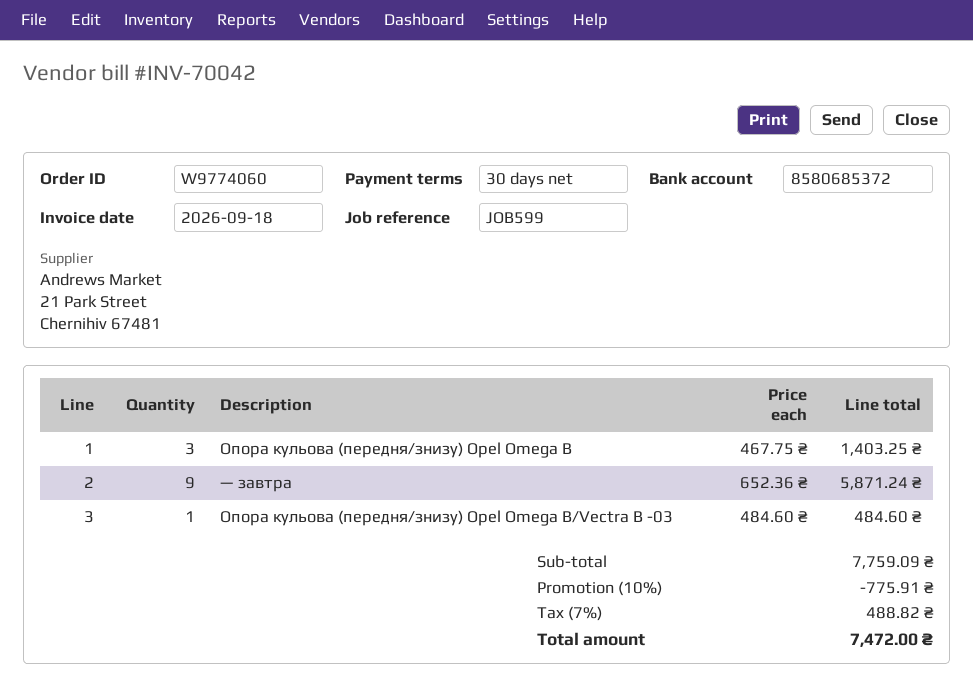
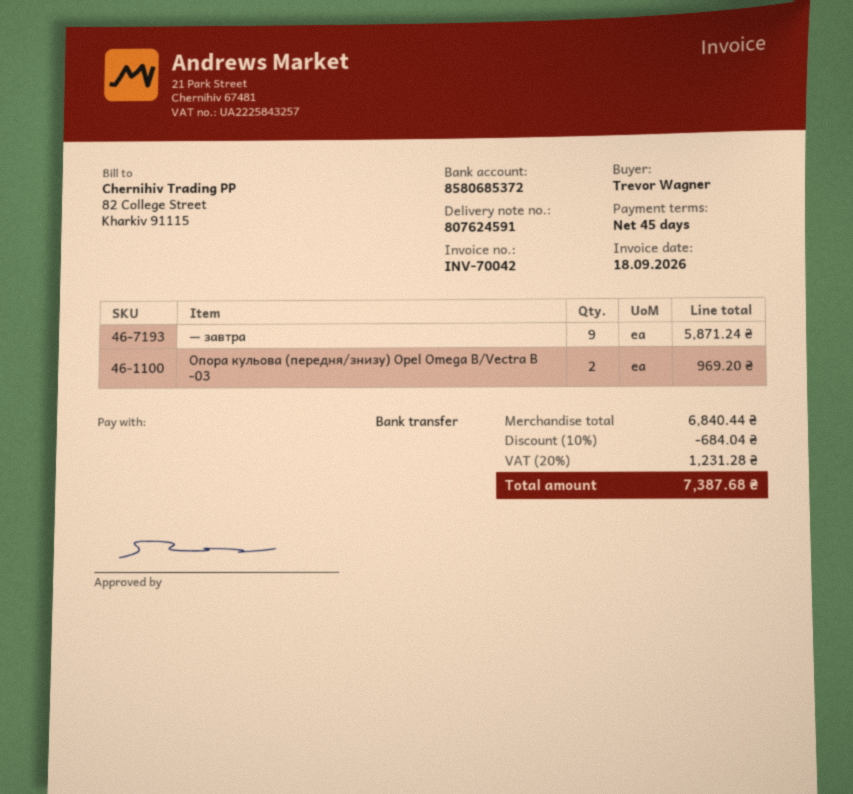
payment terms: 30 days -> 45 days
Опора кульова (передня/знизу) Opel Omega B: 3 for 1403.25 -> none
Опора кульова (передня/знизу) Opel Omega B/Vectra B -03: 1 for 484.60 -> 2 for 969.20
subtotal: 7759.09 -> 6840.44
discount: 10% = 775.91 -> 10% = 684.04
tax: 7% = 488.82 -> 20% = 1231.28
total: 7472.00 -> 7387.68

